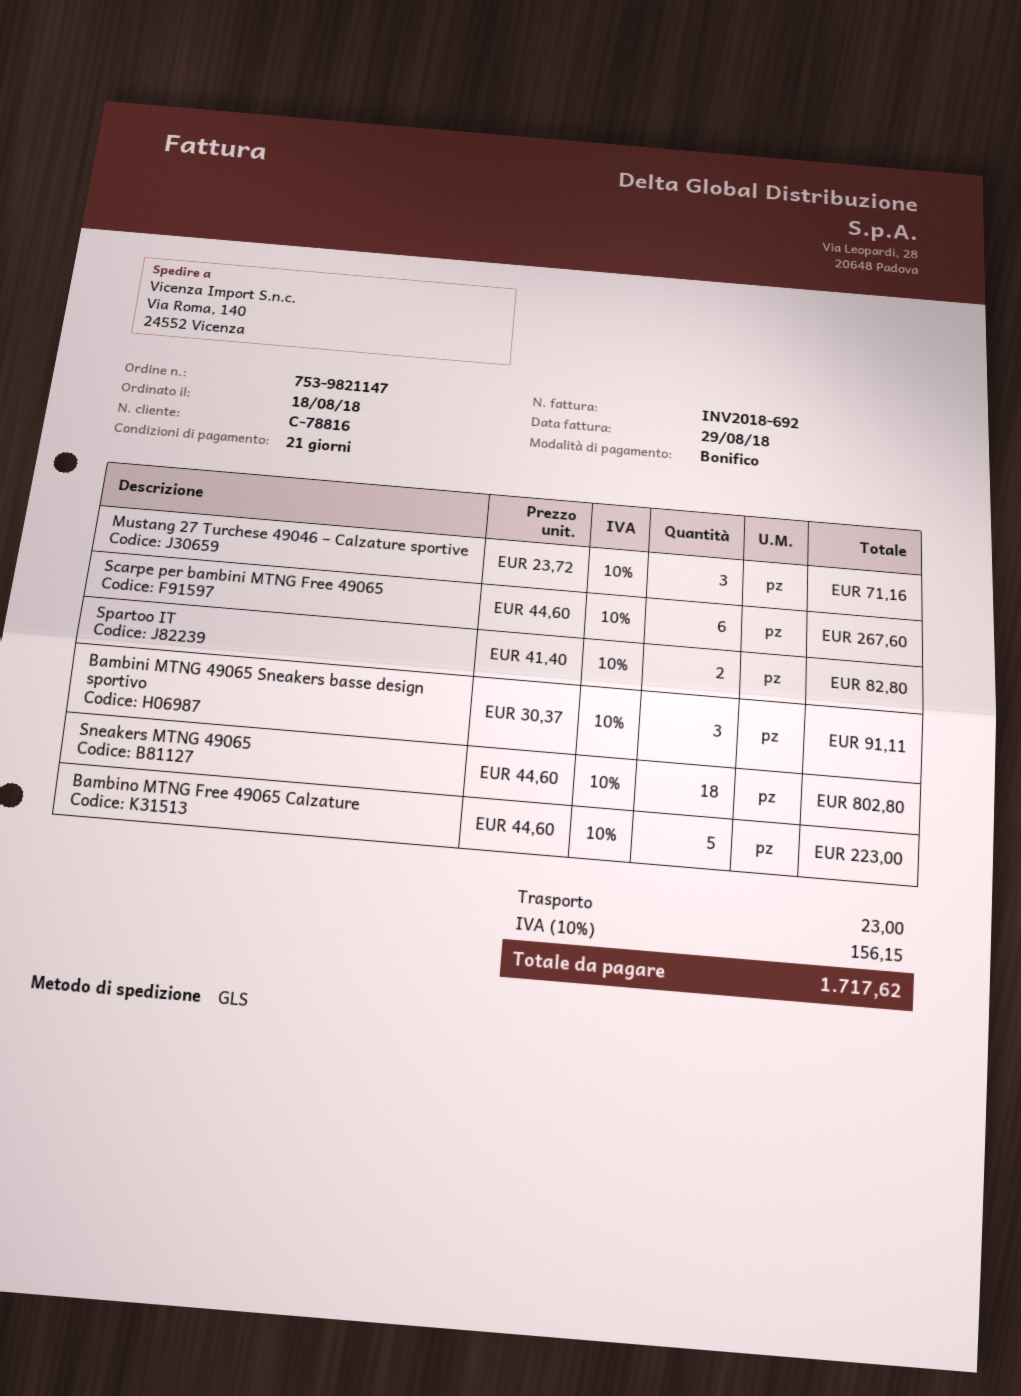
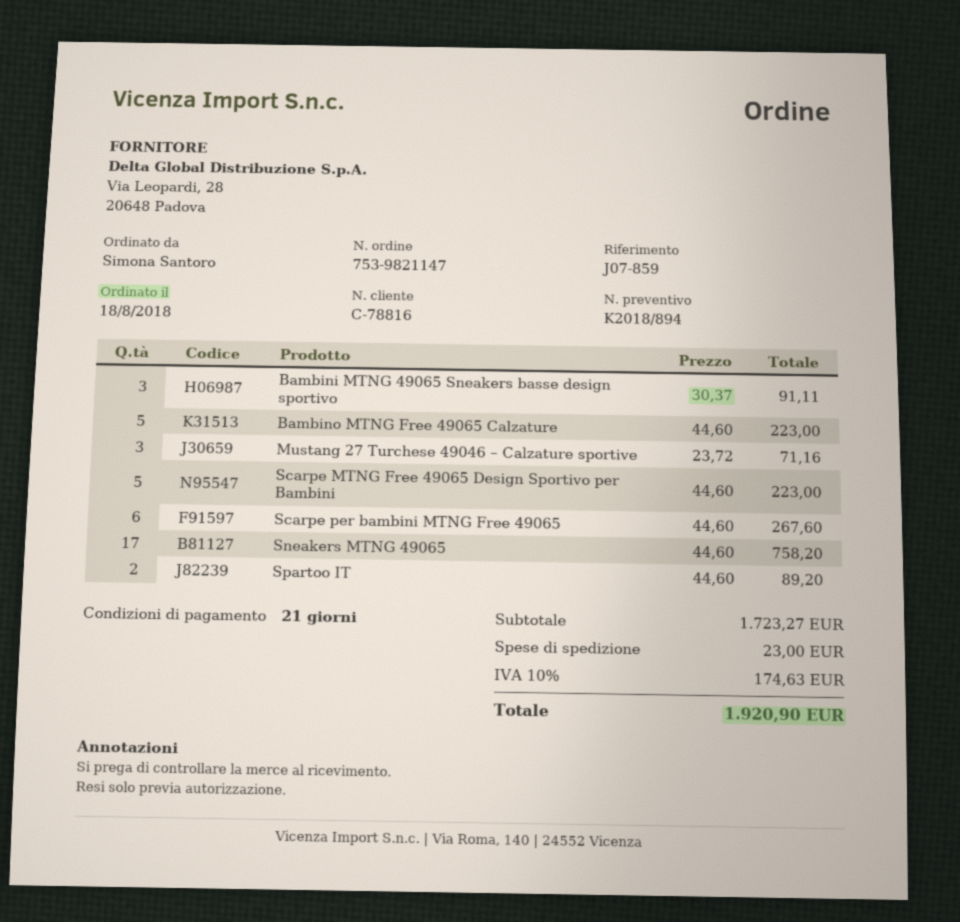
Spartoo IT: 2 x 41.40 = 82.80 -> 2 x 44.60 = 89.20
Sneakers MTNG 49065: 18 x 44.60 = 802.80 -> 17 x 44.60 = 758.20
Scarpe MTNG Free 49065 Design Sportivo per Bambini: none -> 5 x 44.60 = 223.00
tax: 10% = 156.15 -> 10% = 174.63
total: 1717.62 -> 1920.90

